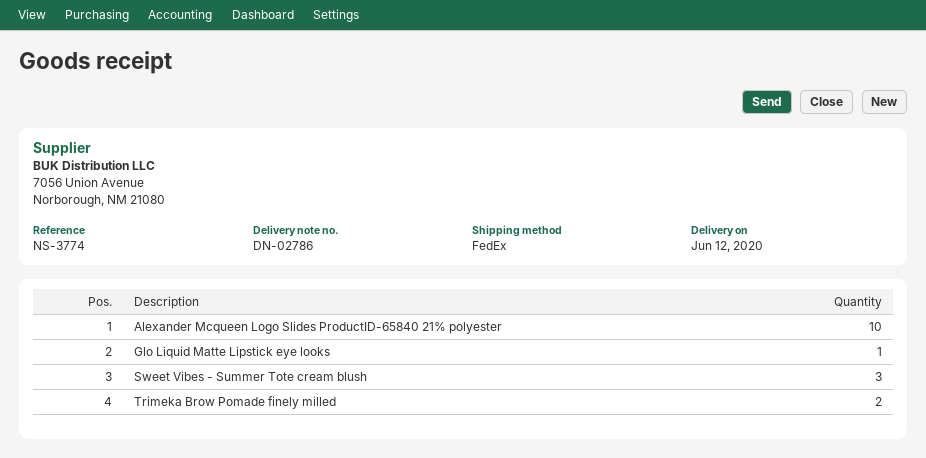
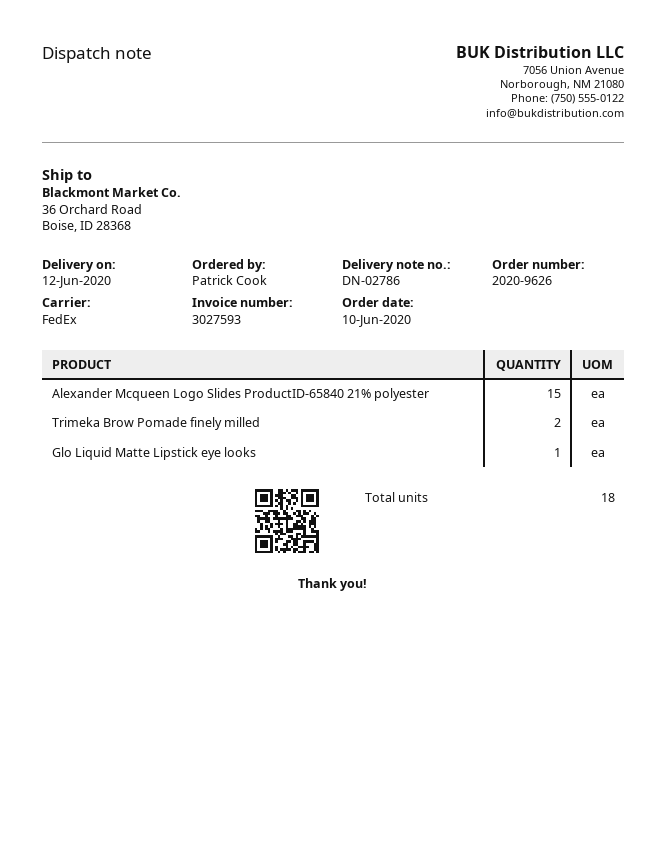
Alexander Mcqueen Logo Slides ProductID-65840 21% polyester: 10 -> 15
Sweet Vibes - Summer Tote cream blush: 3 -> none

